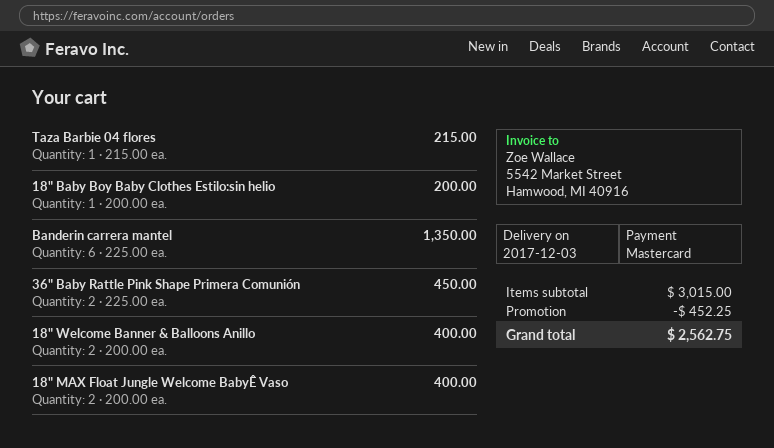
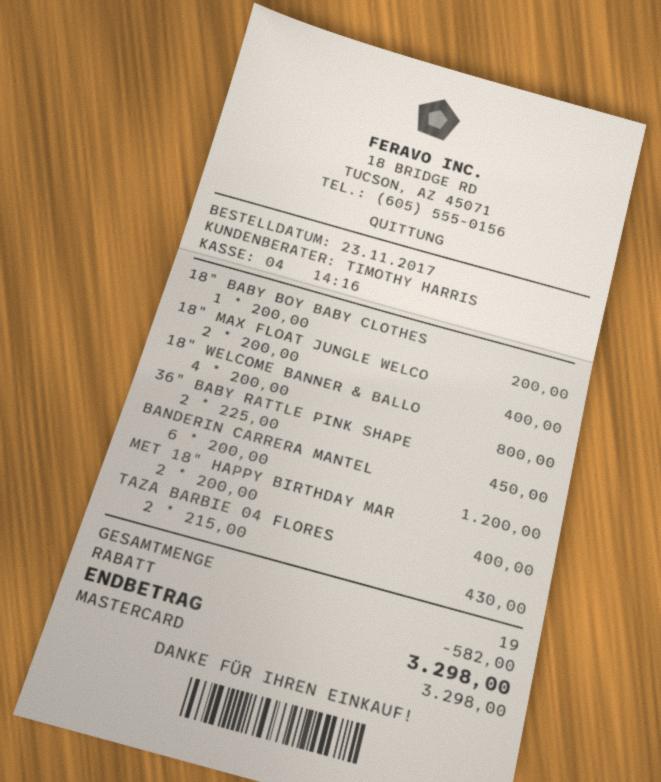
Taza Barbie 04 flores: 1 x 215.00 = 215.00 -> 2 x 215.00 = 430.00
Banderin carrera mantel: 6 x 225.00 = 1350.00 -> 6 x 200.00 = 1200.00
18" Welcome Banner & Balloons Anillo: 2 x 200.00 = 400.00 -> 4 x 200.00 = 800.00
MET 18" HAPPY BIRTHDAY MAR: none -> 2 x 200.00 = 400.00
discount: 452.25 -> 582.00
total: 2562.75 -> 3298.00

